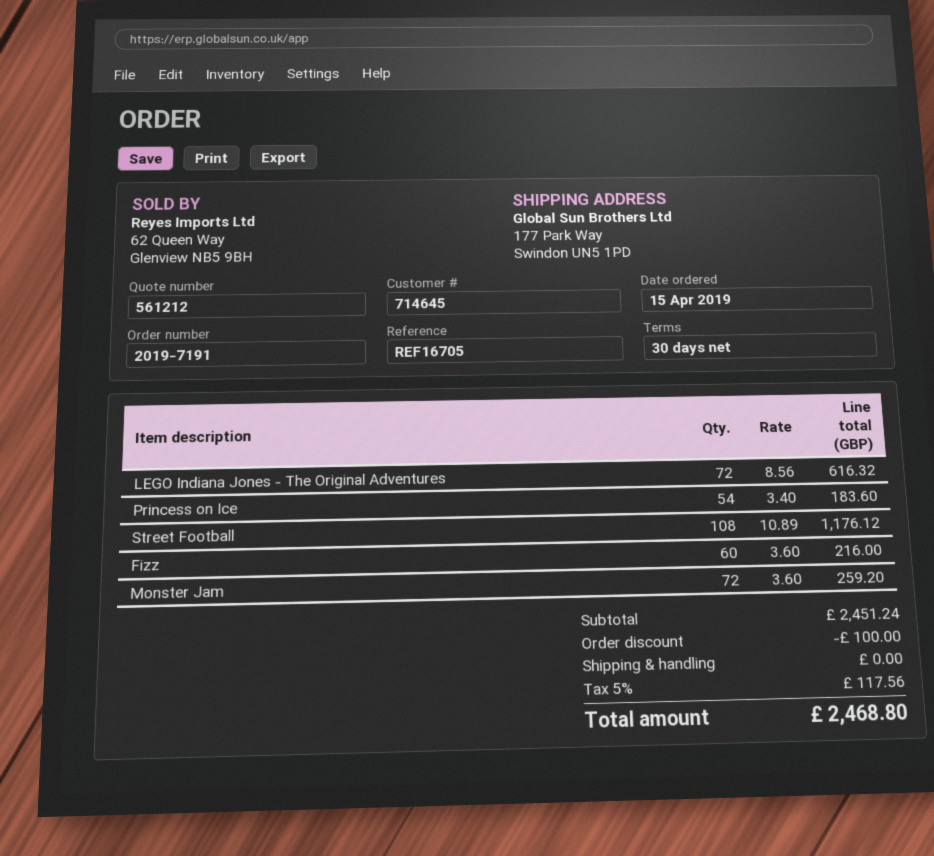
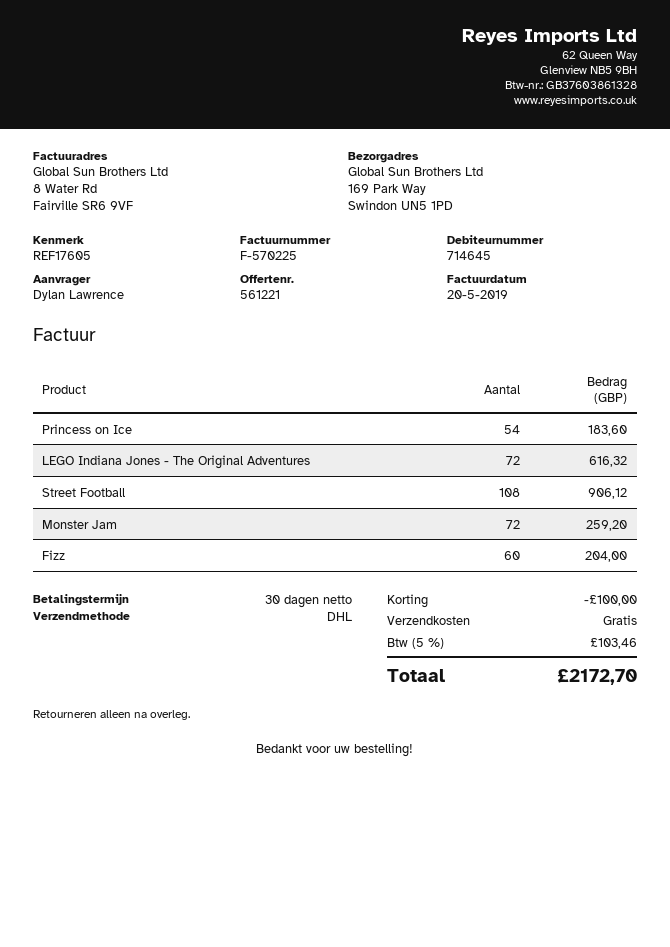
quote number: 561212 -> 561221
reference: REF16705 -> REF17605
ship to: 177 Park Way, Swindon UN5 1PD -> 169 Park Way, Swindon UN5 1PD
Street Football: 108 for 1176.12 -> 108 for 906.12
Fizz: 60 for 216.00 -> 60 for 204.00
tax: 5% = 117.56 -> 5% = 103.46
total: 2468.80 -> 2172.70

